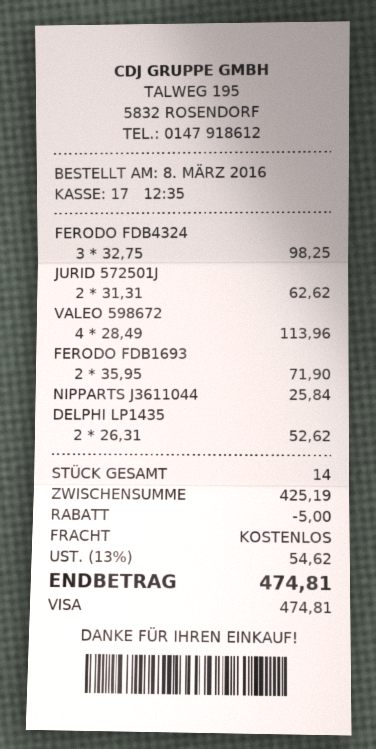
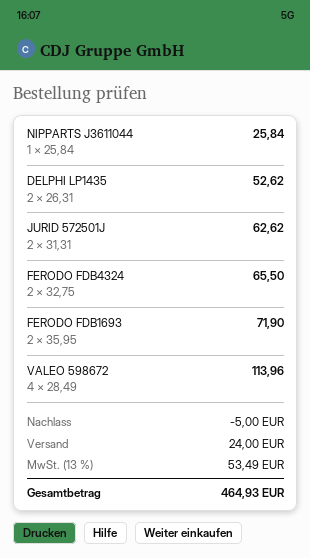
FERODO FDB4324: 3 x 32.75 = 98.25 -> 2 x 32.75 = 65.50
shipping: 0.00 -> 24.00
tax: 13% = 54.62 -> 13% = 53.49
total: 474.81 -> 464.93

